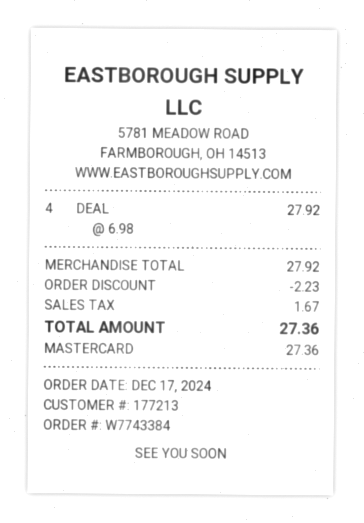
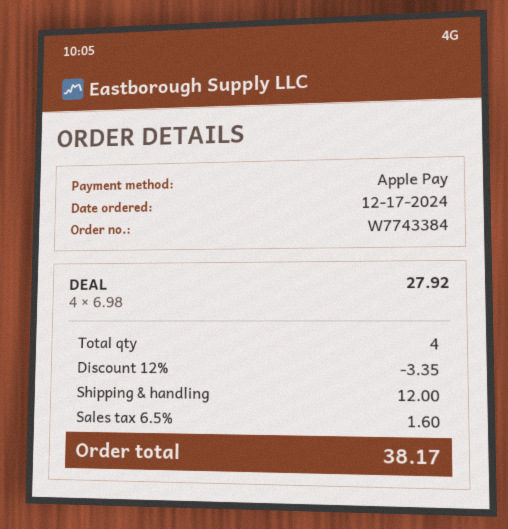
payment method: Mastercard -> Apple Pay
discount: 2.23 -> 3.35
shipping: none -> 12.00
tax: 1.67 -> 1.60
total: 27.36 -> 38.17

